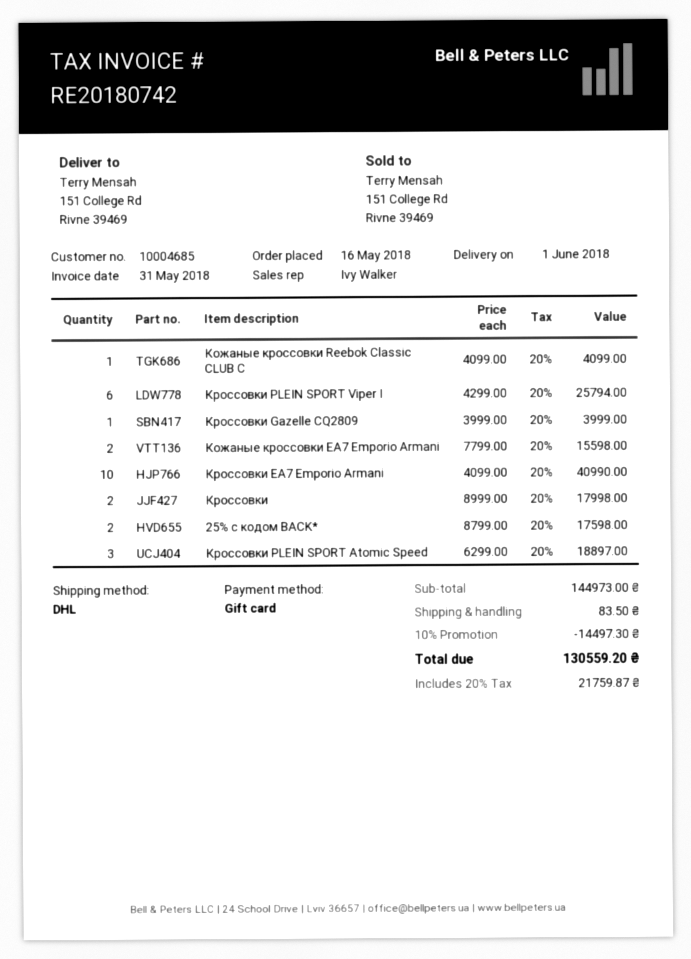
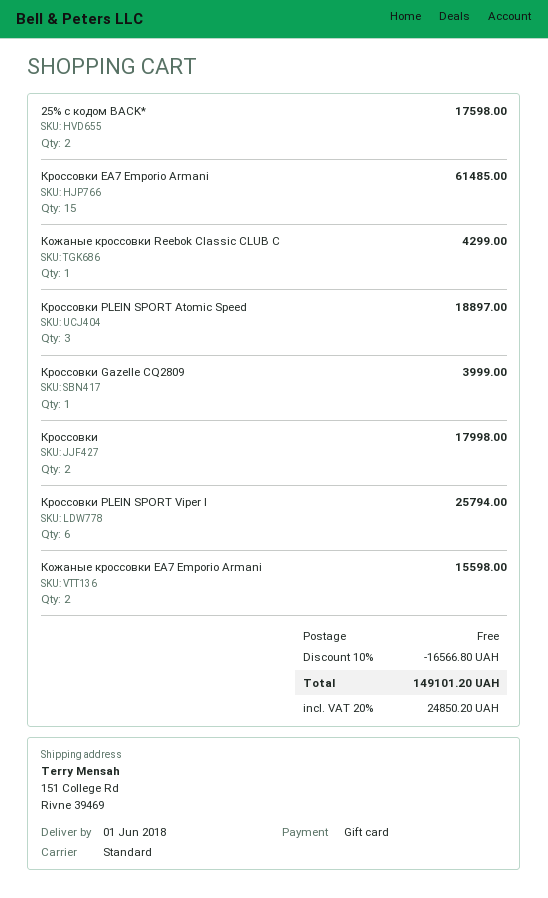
shipping method: DHL -> standard
Кожаные кроссовки Reebok Classic CLUB C: 1 for 4099.00 -> 1 for 4299.00
Кроссовки EA7 Emporio Armani: 10 for 40990.00 -> 15 for 61485.00
discount: 10% = 14497.30 -> 10% = 16566.80
shipping: 83.50 -> 0.00
tax: 20% = 21759.87 -> 20% = 24850.20
total: 130559.20 -> 149101.20

